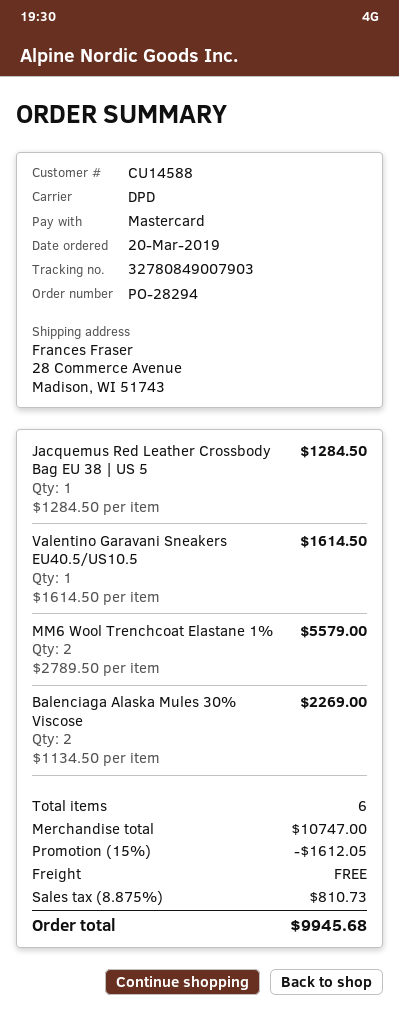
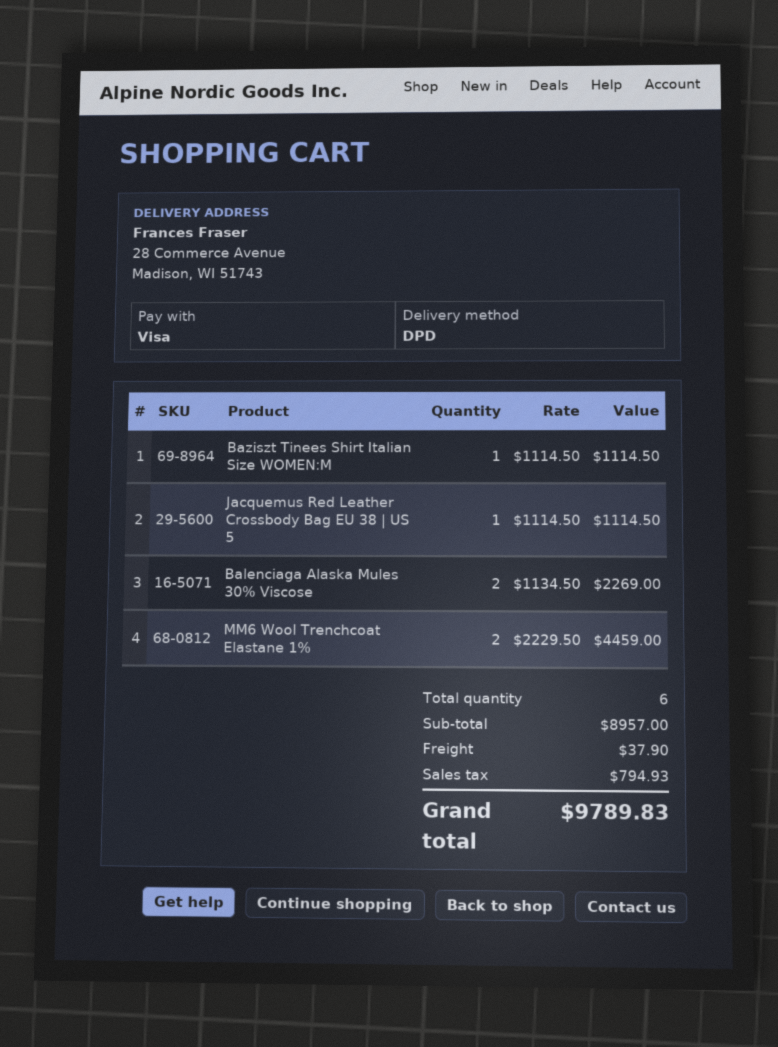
payment method: Mastercard -> Visa
Jacquemus Red Leather Crossbody Bag EU 38 | US 5: 1 x 1284.50 = 1284.50 -> 1 x 1114.50 = 1114.50
Valentino Garavani Sneakers EU40.5/US10.5: 1 x 1614.50 = 1614.50 -> none
MM6 Wool Trenchcoat Elastane 1%: 2 x 2789.50 = 5579.00 -> 2 x 2229.50 = 4459.00
Baziszt Tinees Shirt Italian Size WOMEN:M: none -> 1 x 1114.50 = 1114.50
subtotal: 10747.00 -> 8957.00
discount: 15% = 1612.05 -> none
shipping: 0.00 -> 37.90
tax: 810.73 -> 794.93
total: 9945.68 -> 9789.83

